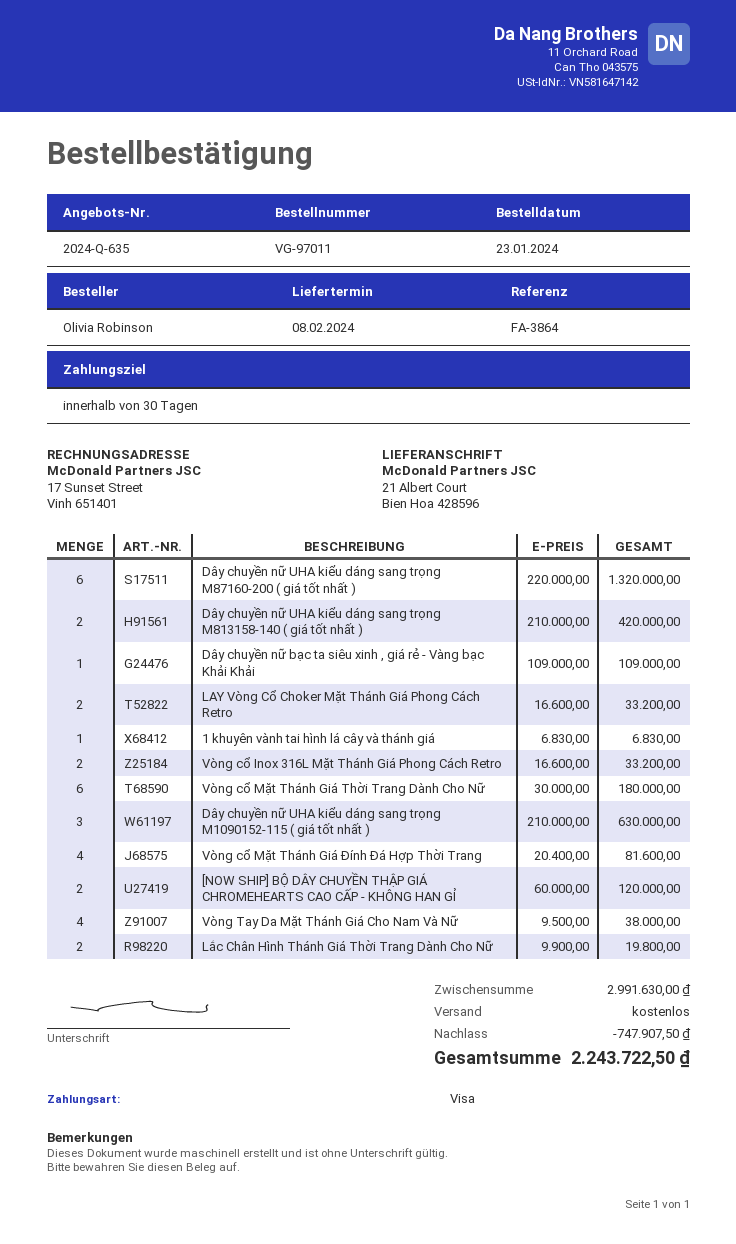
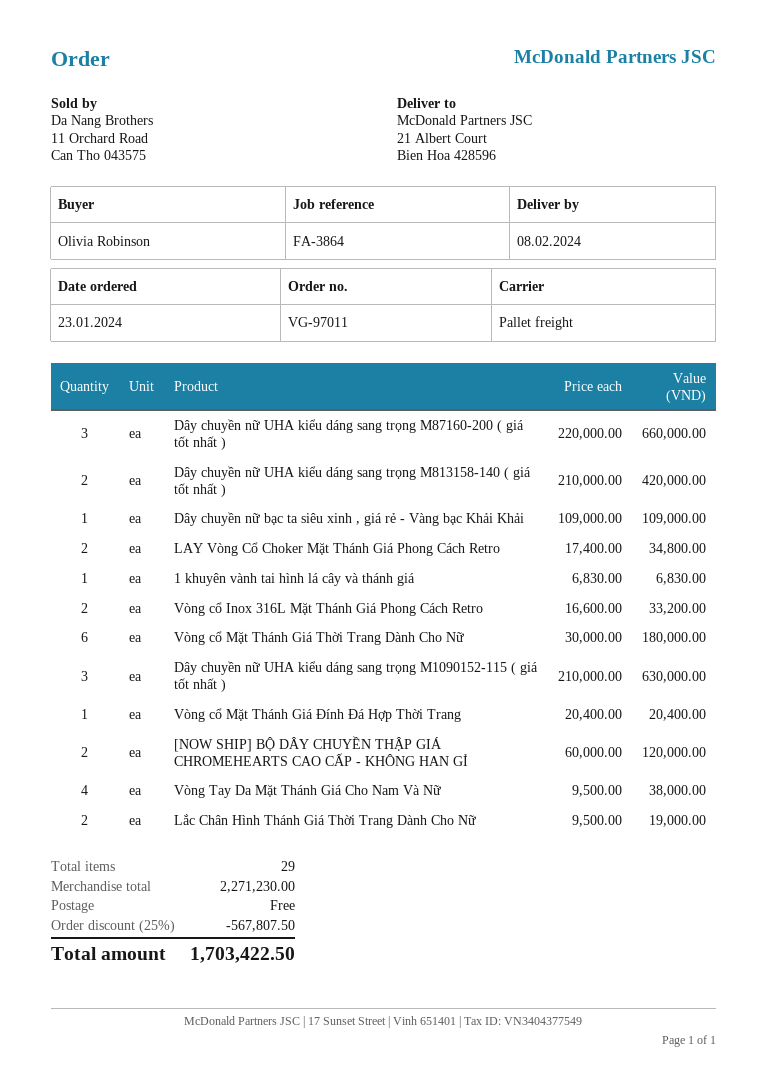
Dây chuyền nữ UHA kiểu dáng sang trọng M87160-200 ( giá tốt nhất ): 6 x 220000.00 = 1320000.00 -> 3 x 220000.00 = 660000.00
LAY Vòng Cổ Choker Mặt Thánh Giá Phong Cách Retro: 2 x 16600.00 = 33200.00 -> 2 x 17400.00 = 34800.00
Vòng cổ Mặt Thánh Giá Đính Đá Hợp Thời Trang: 4 x 20400.00 = 81600.00 -> 1 x 20400.00 = 20400.00
Lắc Chân Hình Thánh Giá Thời Trang Dành Cho Nữ: 2 x 9900.00 = 19800.00 -> 2 x 9500.00 = 19000.00
subtotal: 2991630.00 -> 2271230.00
discount: 747907.50 -> 567807.50
total: 2243722.50 -> 1703422.50

